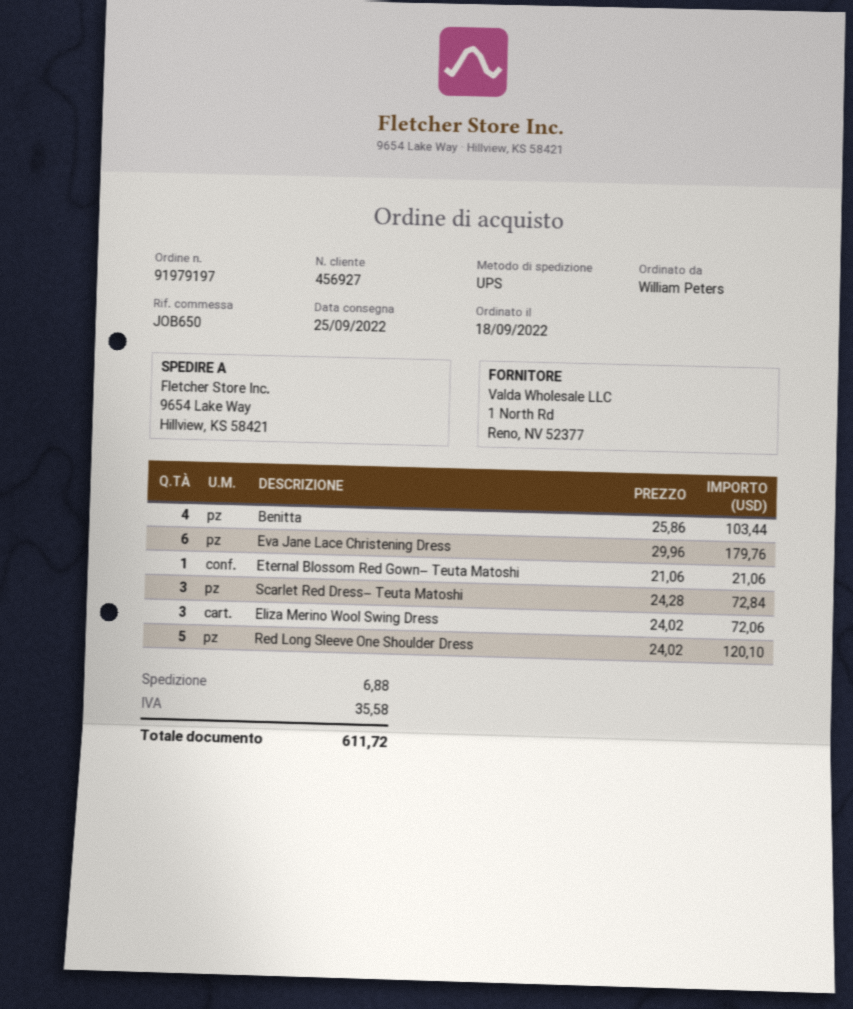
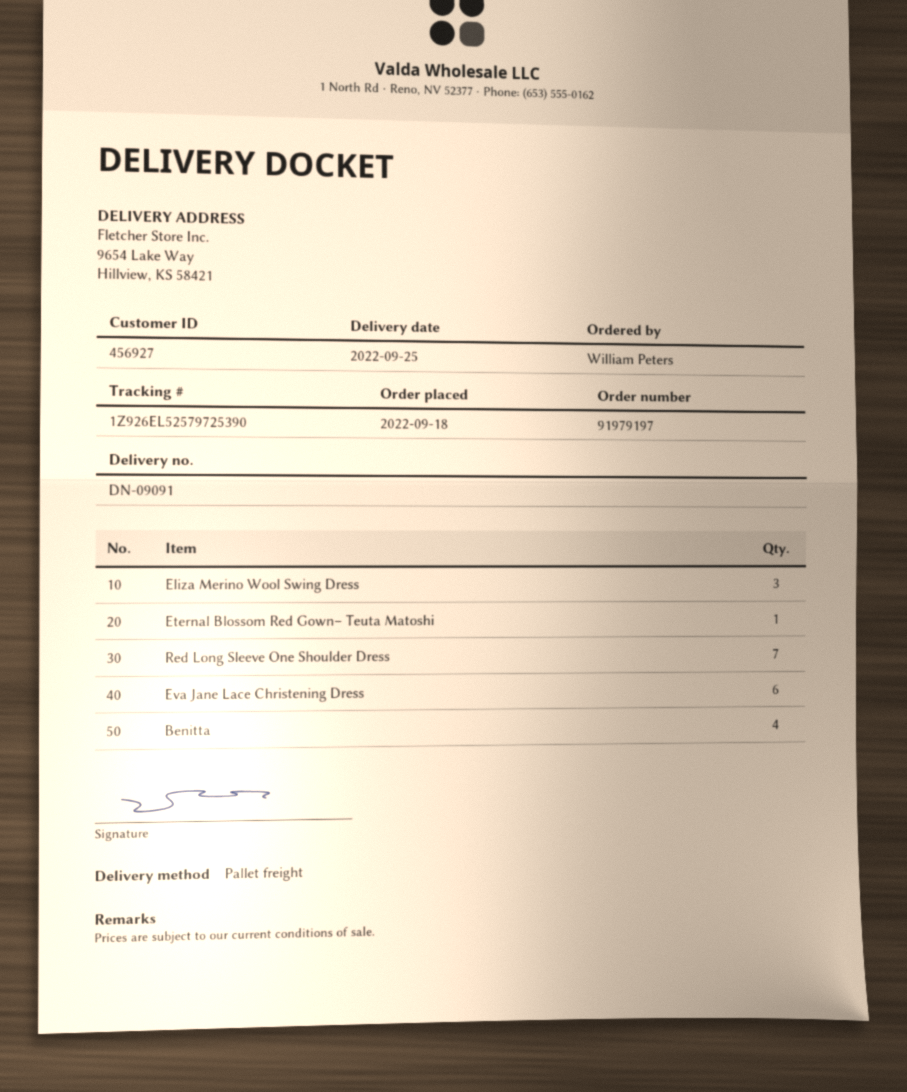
shipping method: UPS -> pallet freight
Scarlet Red Dress– Teuta Matoshi: 3 -> none
Red Long Sleeve One Shoulder Dress: 5 -> 7

